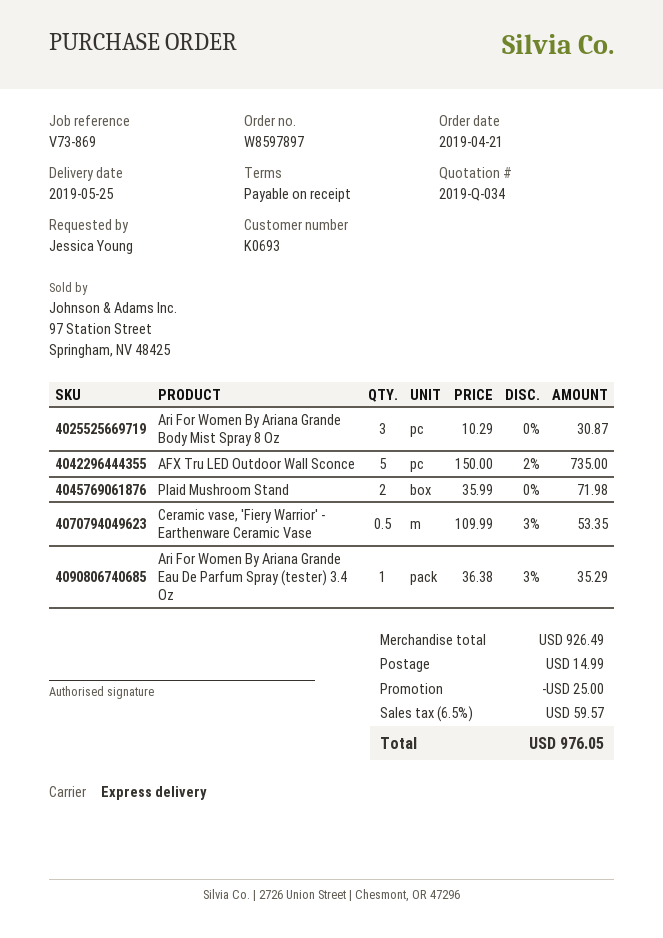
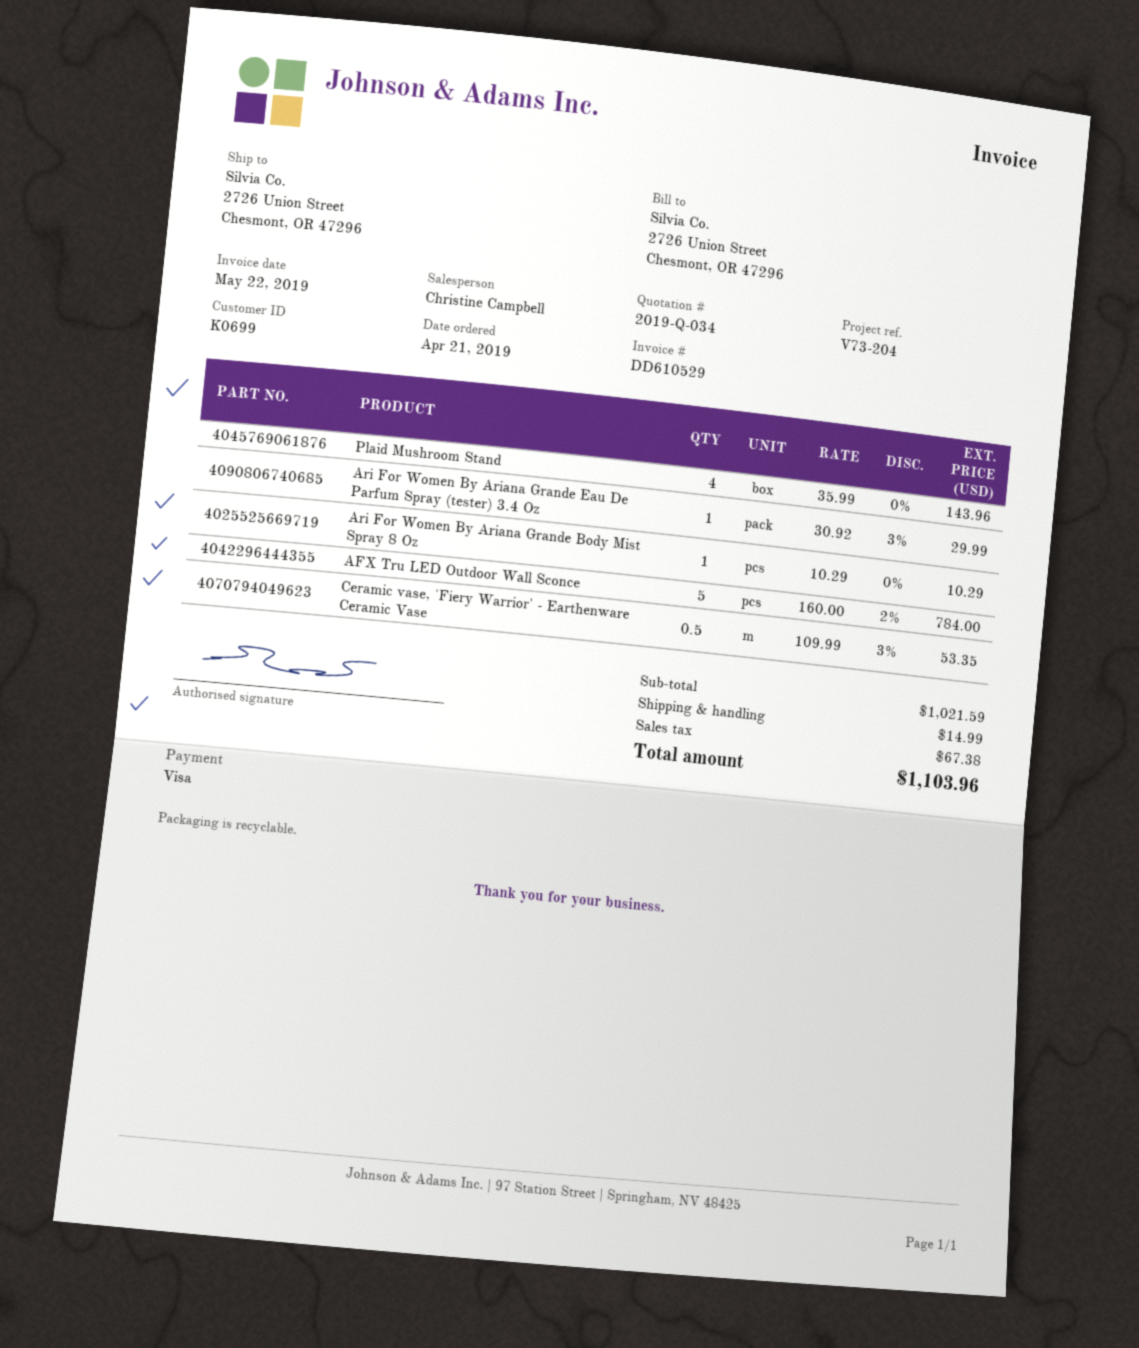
customer number: K0693 -> K0699
reference: V73-869 -> V73-204
Ari For Women By Ariana Grande Body Mist Spray 8 Oz: 3 x 10.29 = 30.87 -> 1 x 10.29 = 10.29
AFX Tru LED Outdoor Wall Sconce: 5 x 150.00 - 2% = 735.00 -> 5 x 160.00 - 2% = 784.00
Plaid Mushroom Stand: 2 x 35.99 = 71.98 -> 4 x 35.99 = 143.96
Ari For Women By Ariana Grande Eau De Parfum Spray (tester) 3.4 Oz: 1 x 36.38 - 3% = 35.29 -> 1 x 30.92 - 3% = 29.99
subtotal: 926.49 -> 1021.59
discount: 25.00 -> none
tax: 59.57 -> 67.38
total: 976.05 -> 1103.96

